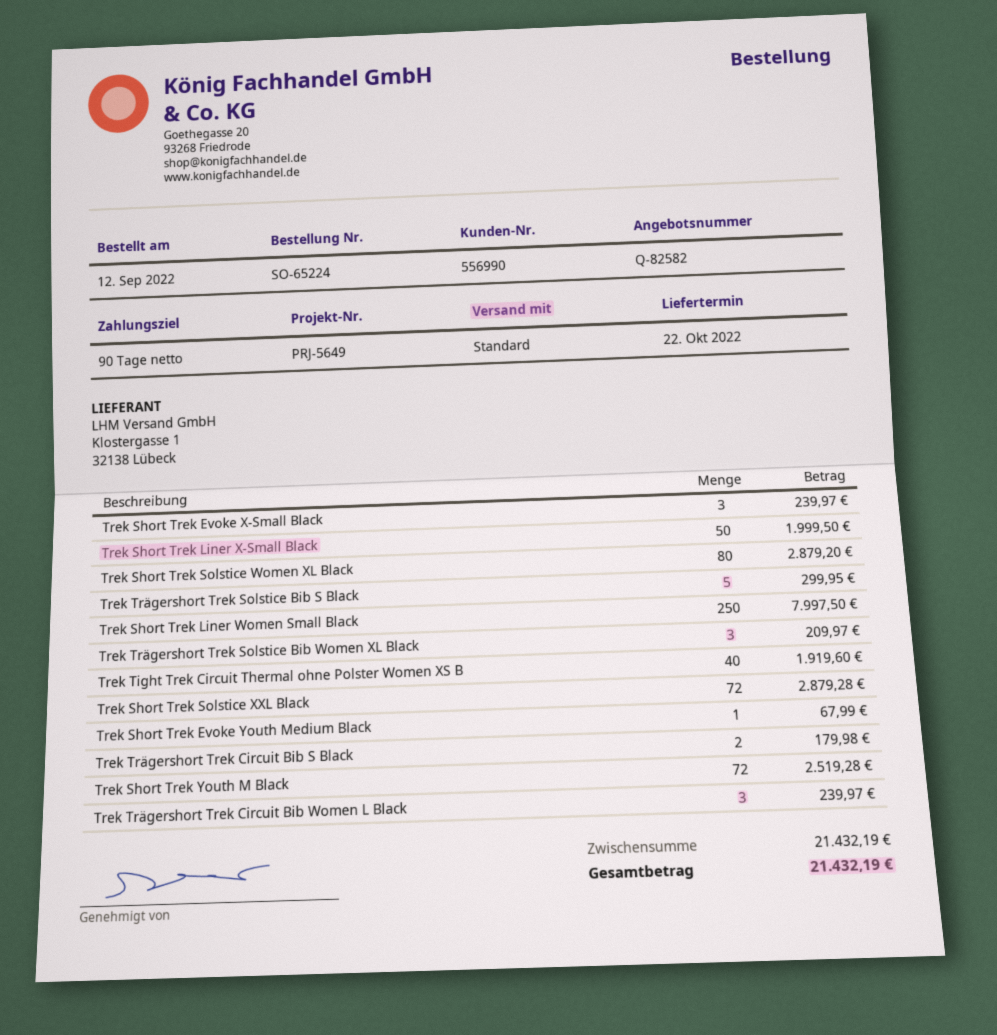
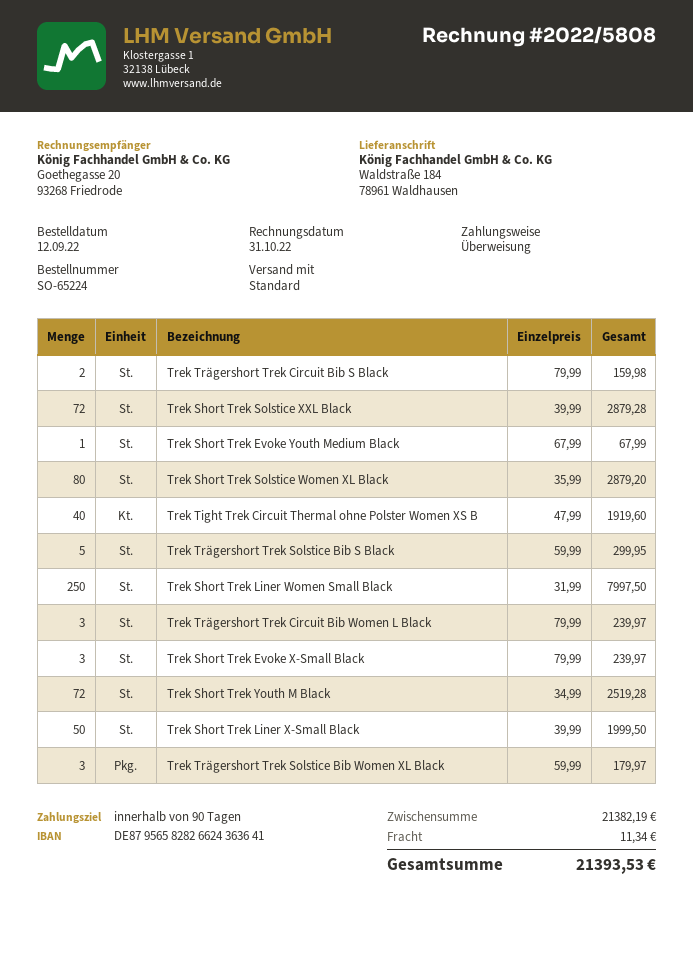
Trek Trägershort Trek Solstice Bib Women XL Black: 3 for 209.97 -> 3 for 179.97
Trek Trägershort Trek Circuit Bib S Black: 2 for 179.98 -> 2 for 159.98
subtotal: 21432.19 -> 21382.19
shipping: none -> 11.34
total: 21432.19 -> 21393.53

